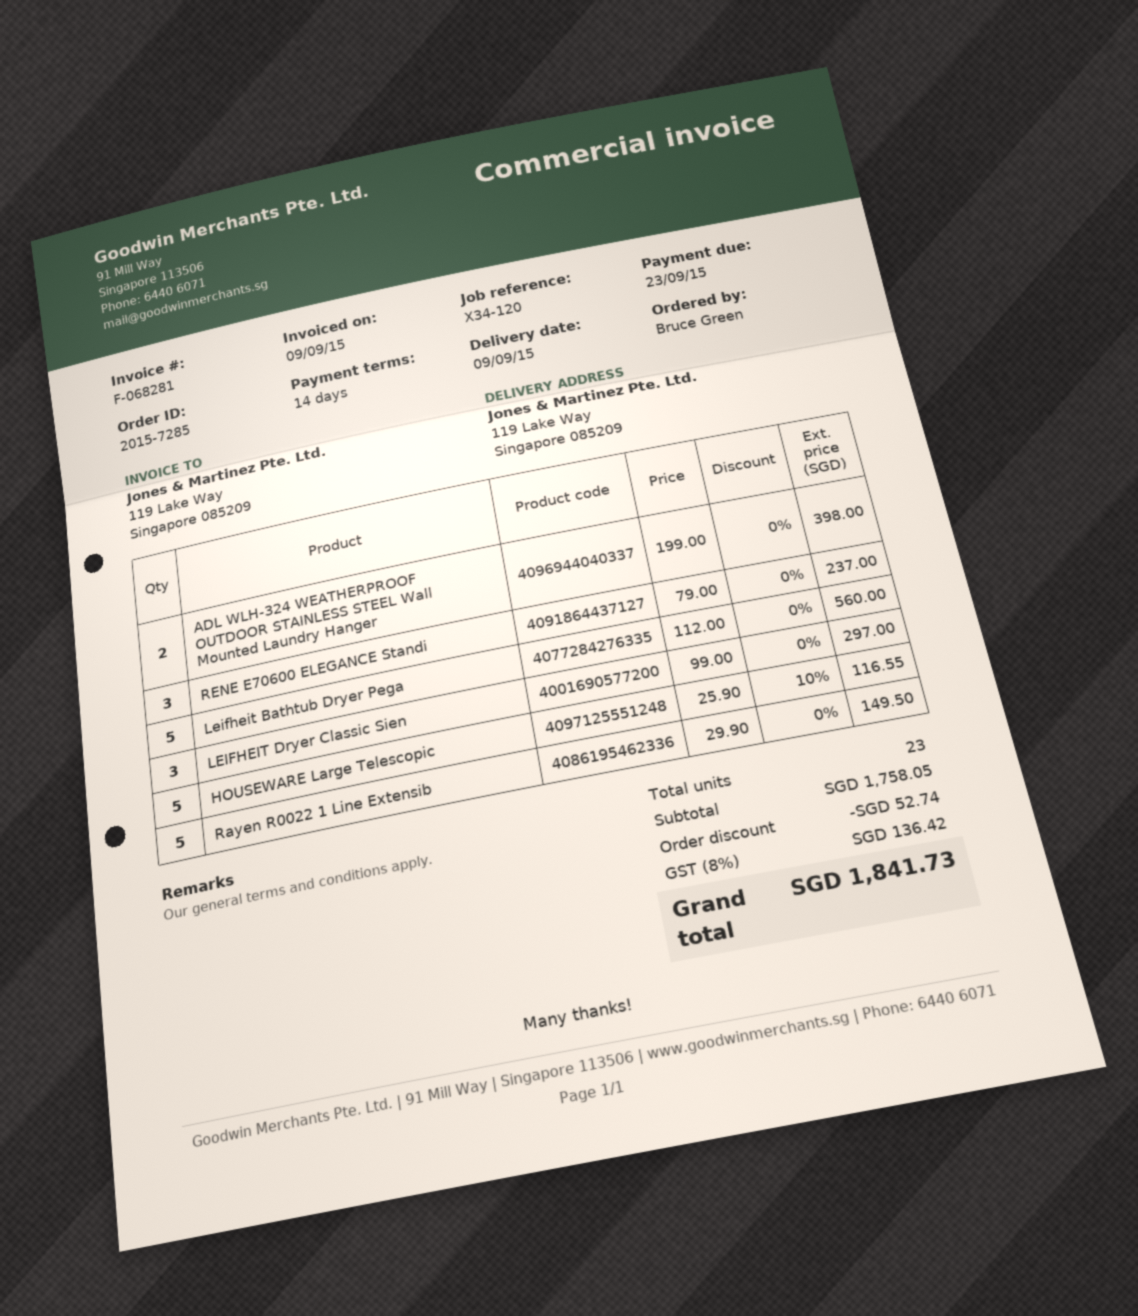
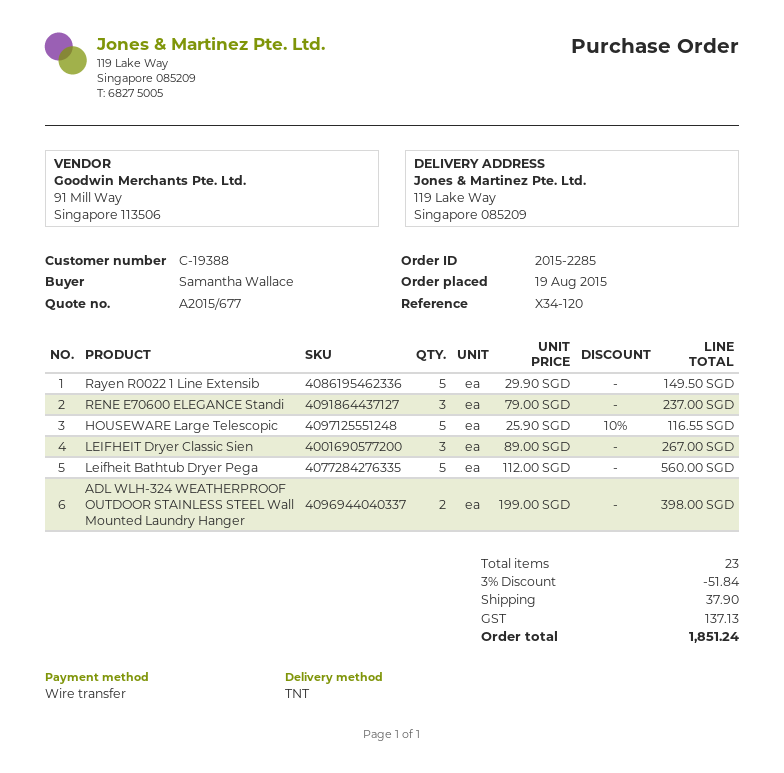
order number: 2015-7285 -> 2015-2285
ordered by: Bruce Green -> Samantha Wallace
LEIFHEIT Dryer Classic Sien: 3 x 99.00 = 297.00 -> 3 x 89.00 = 267.00
discount: 52.74 -> 51.84
shipping: none -> 37.90
tax: 136.42 -> 137.13
total: 1841.73 -> 1851.24

